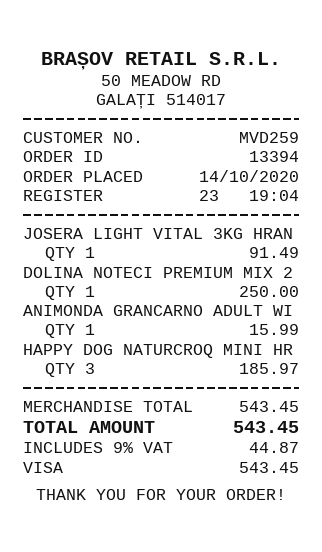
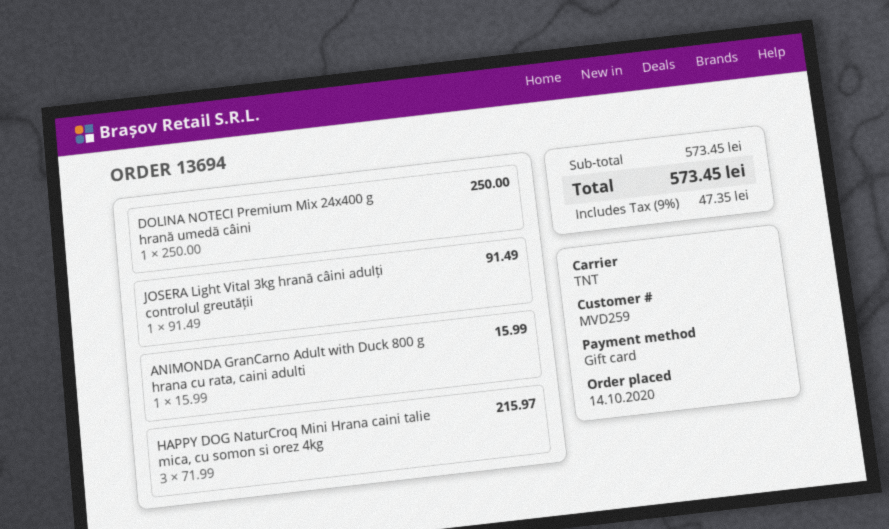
order number: 13394 -> 13694
payment method: Visa -> gift card
HAPPY DOG NATURCROQ MINI HR: 3 for 185.97 -> 3 for 215.97
subtotal: 543.45 -> 573.45
tax: 9% = 44.87 -> 9% = 47.35
total: 543.45 -> 573.45

